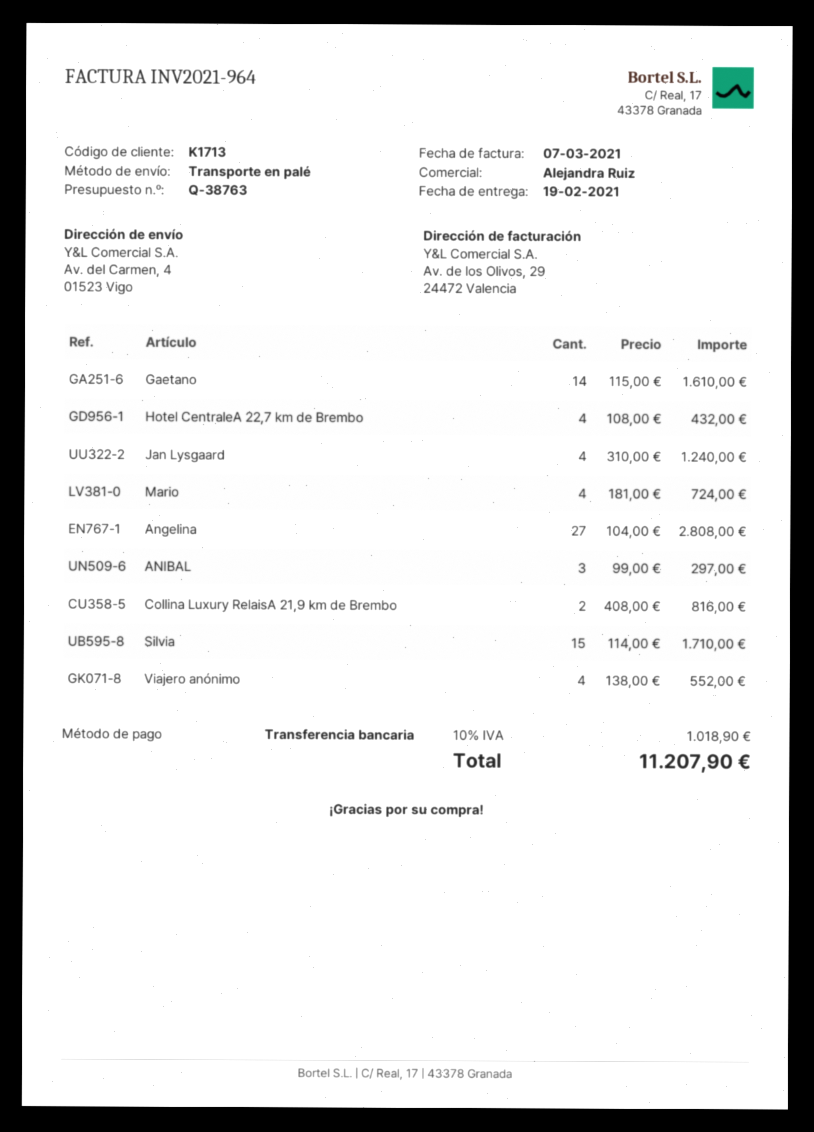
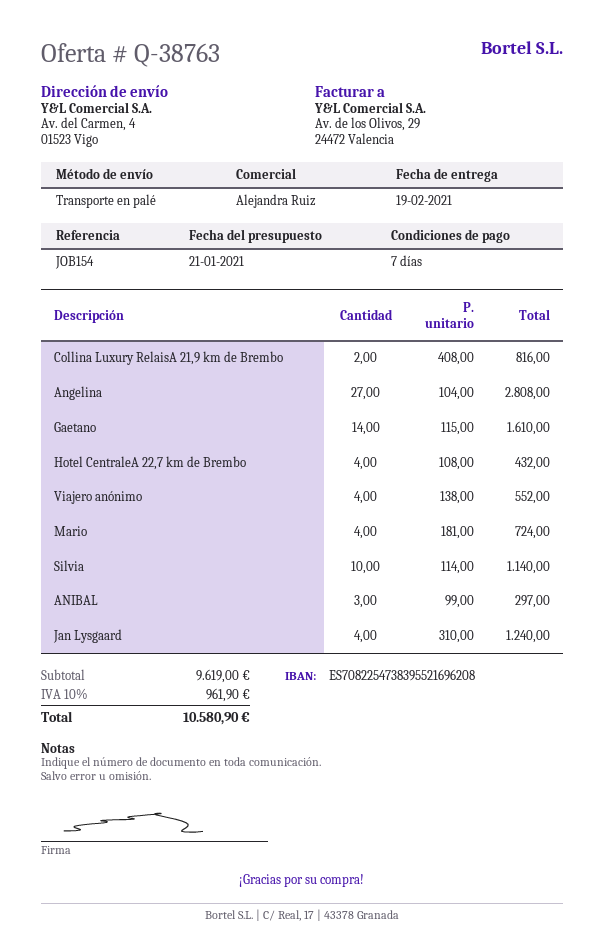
Silvia: 15 x 114.00 = 1710.00 -> 10 x 114.00 = 1140.00
tax: 10% = 1018.90 -> 10% = 961.90
total: 11207.90 -> 10580.90

